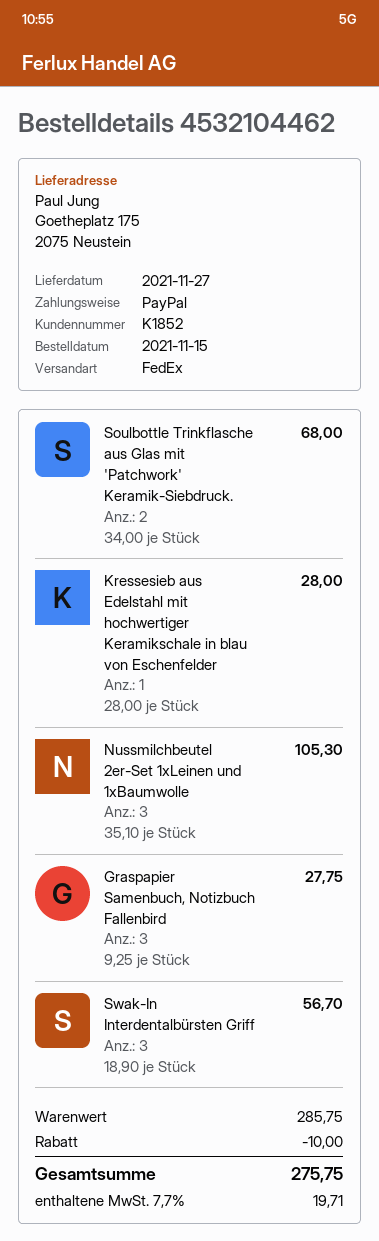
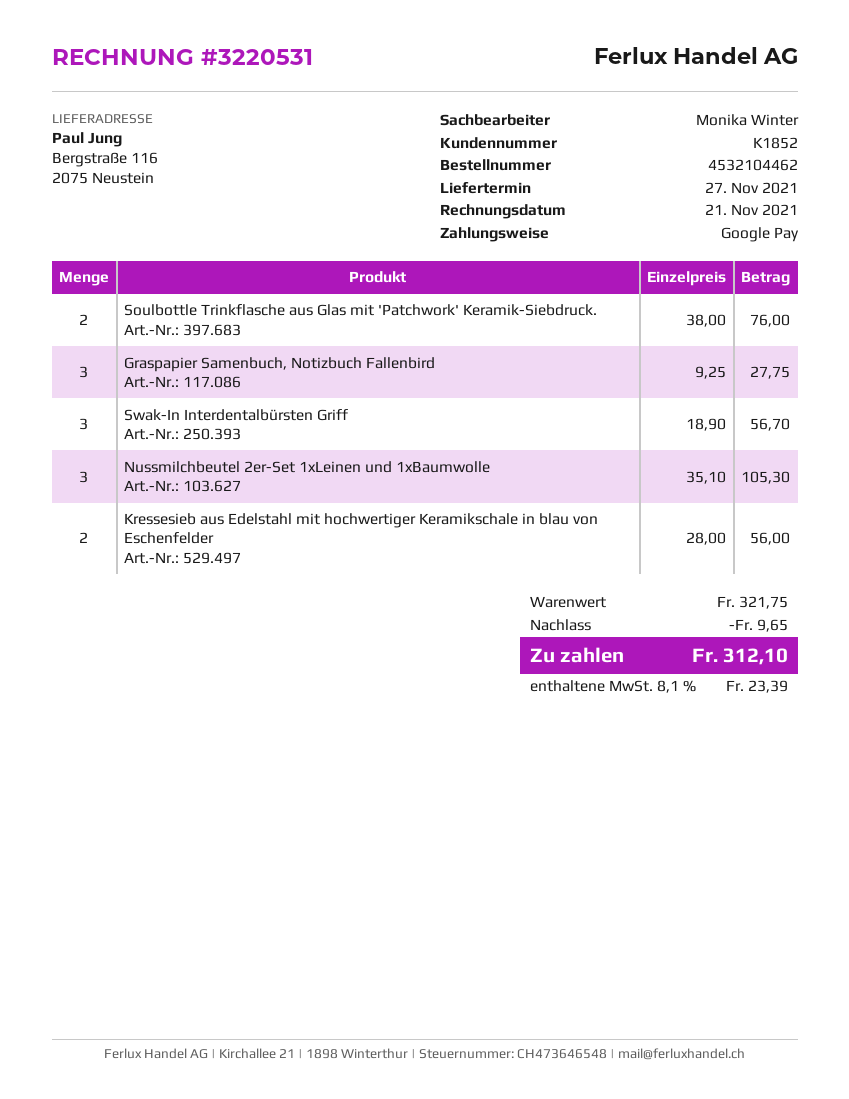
payment method: PayPal -> Google Pay
ship to: Goetheplatz 175, 2075 Neustein -> Bergstraße 116, 2075 Neustein
Soulbottle Trinkflasche aus Glas mit 'Patchwork' Keramik-Siebdruck.: 2 x 34.00 = 68.00 -> 2 x 38.00 = 76.00
Kressesieb aus Edelstahl mit hochwertiger Keramikschale in blau von Eschenfelder: 1 x 28.00 = 28.00 -> 2 x 28.00 = 56.00
subtotal: 285.75 -> 321.75
discount: 10.00 -> 9.65
tax: 7.7% = 19.71 -> 8.1% = 23.39
total: 275.75 -> 312.10

